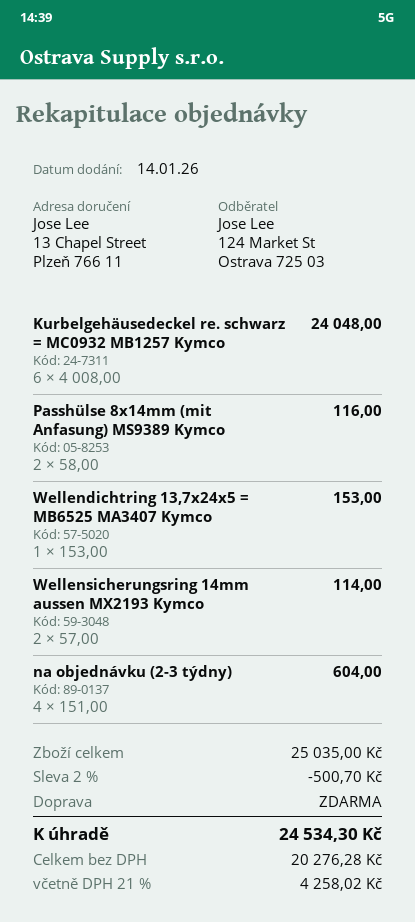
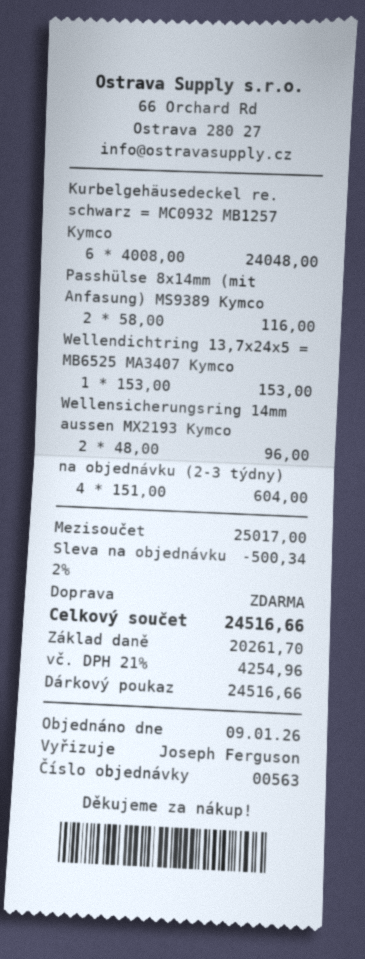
Wellensicherungsring 14mm aussen MX2193 Kymco: 2 x 57.00 = 114.00 -> 2 x 48.00 = 96.00
subtotal: 25035.00 -> 25017.00
discount: 2% = 500.70 -> 2% = 500.34
net: 20276.28 -> 20261.70
tax: 21% = 4258.02 -> 21% = 4254.96
total: 24534.30 -> 24516.66

